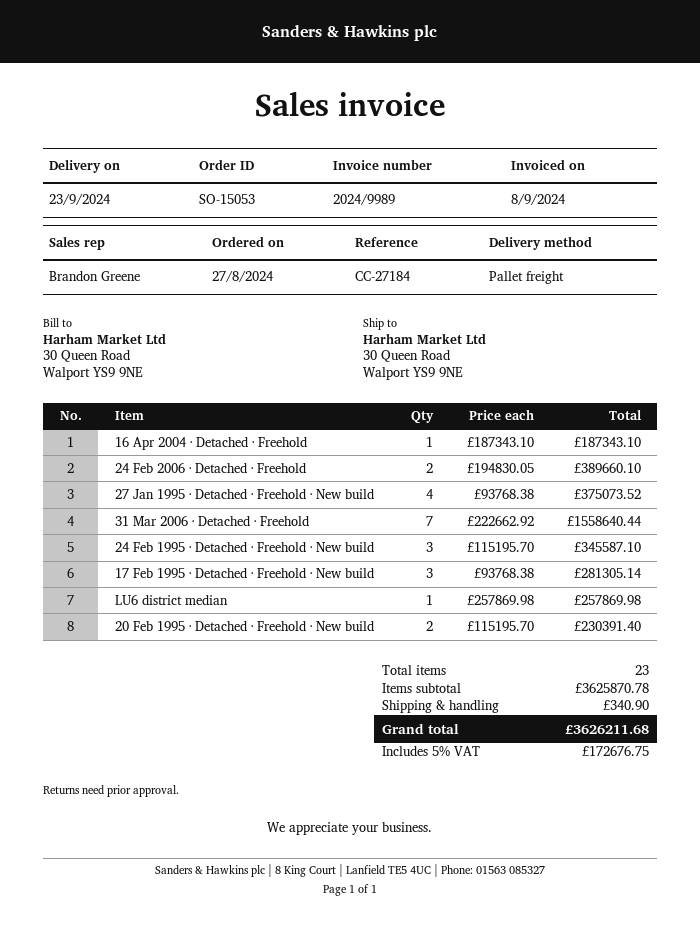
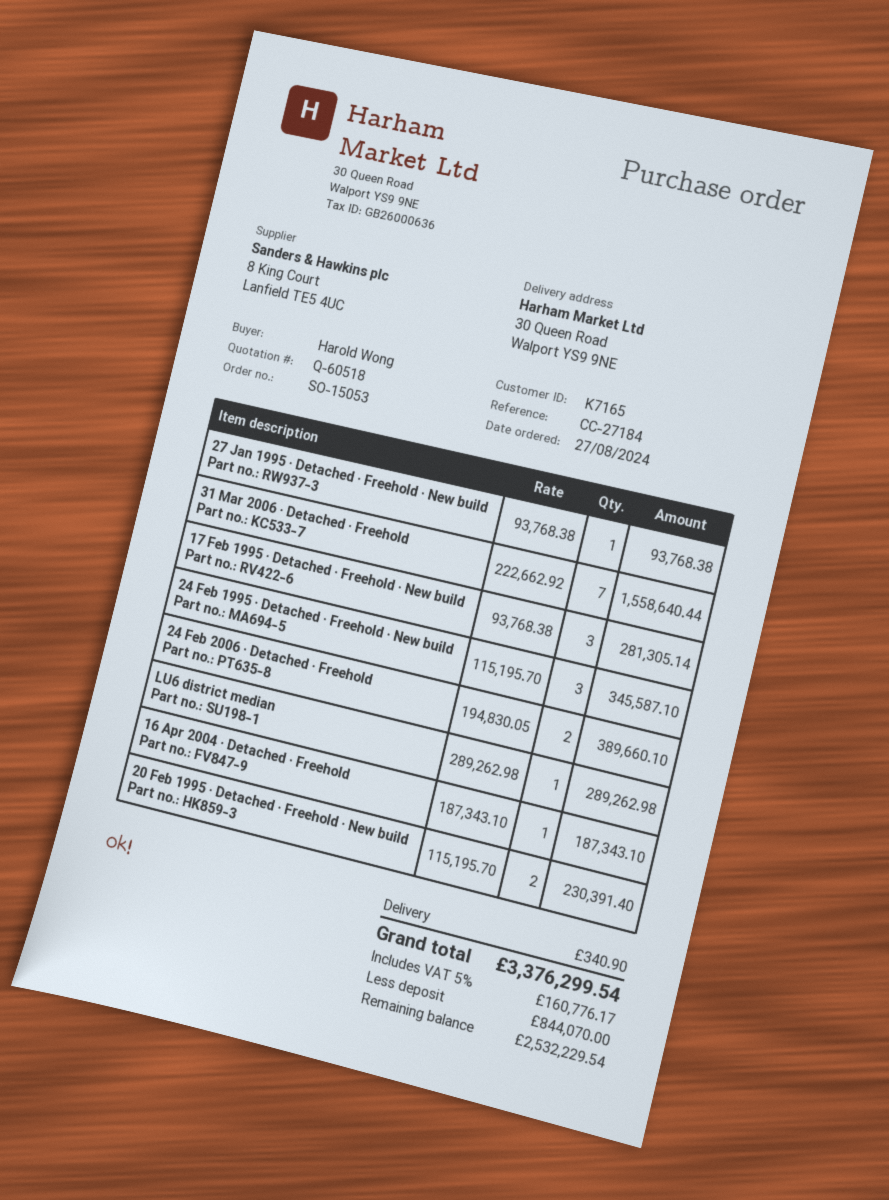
27 Jan 1995 · Detached · Freehold · New build: 4 x 93768.38 = 375073.52 -> 1 x 93768.38 = 93768.38
LU6 district median: 1 x 257869.98 = 257869.98 -> 1 x 289262.98 = 289262.98
tax: 5% = 172676.75 -> 5% = 160776.17
total: 3626211.68 -> 3376299.54

